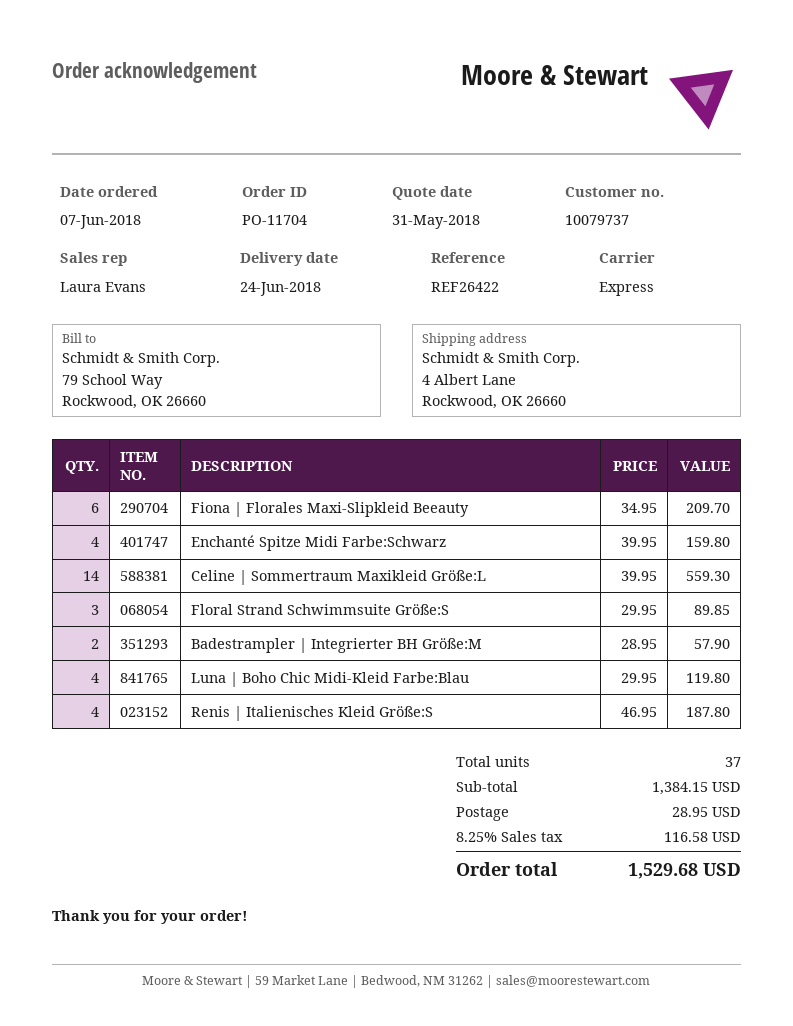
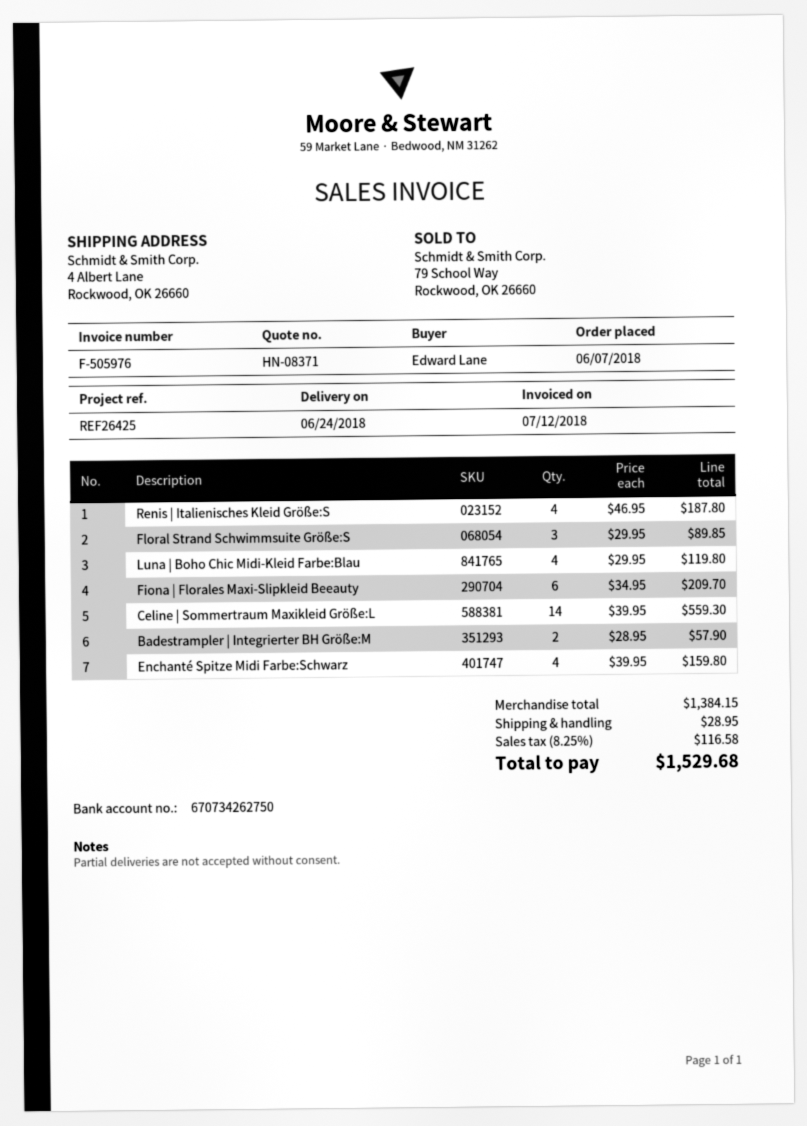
reference: REF26422 -> REF26425

